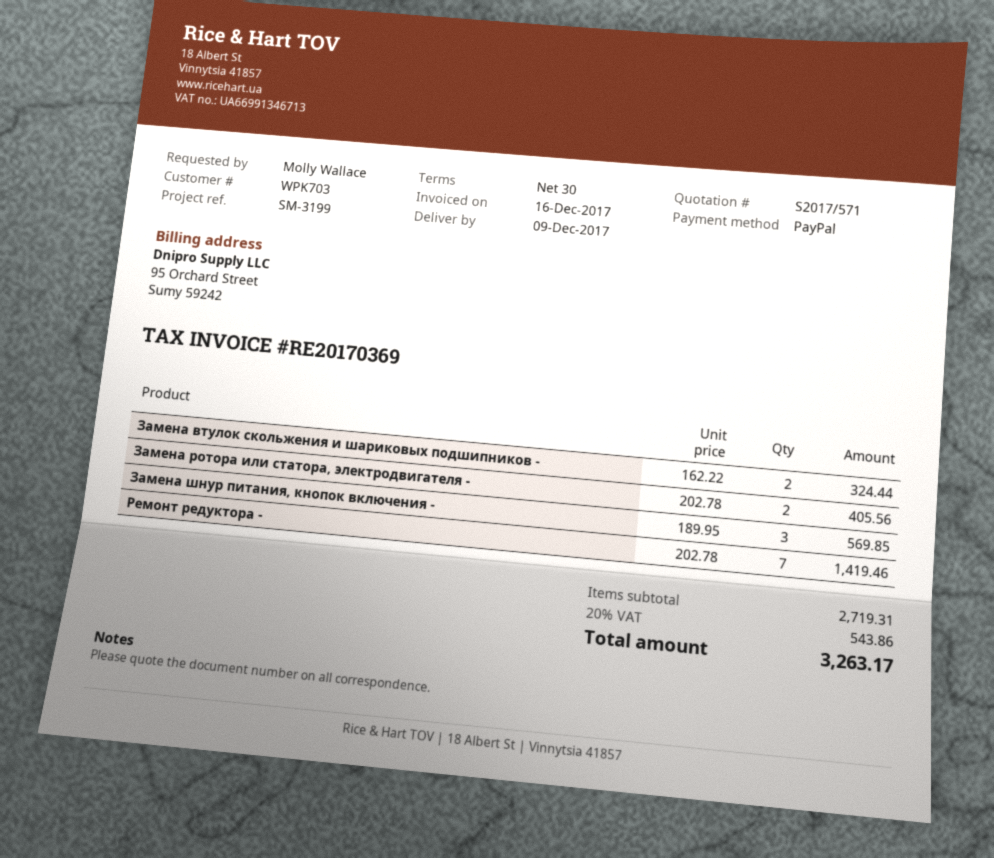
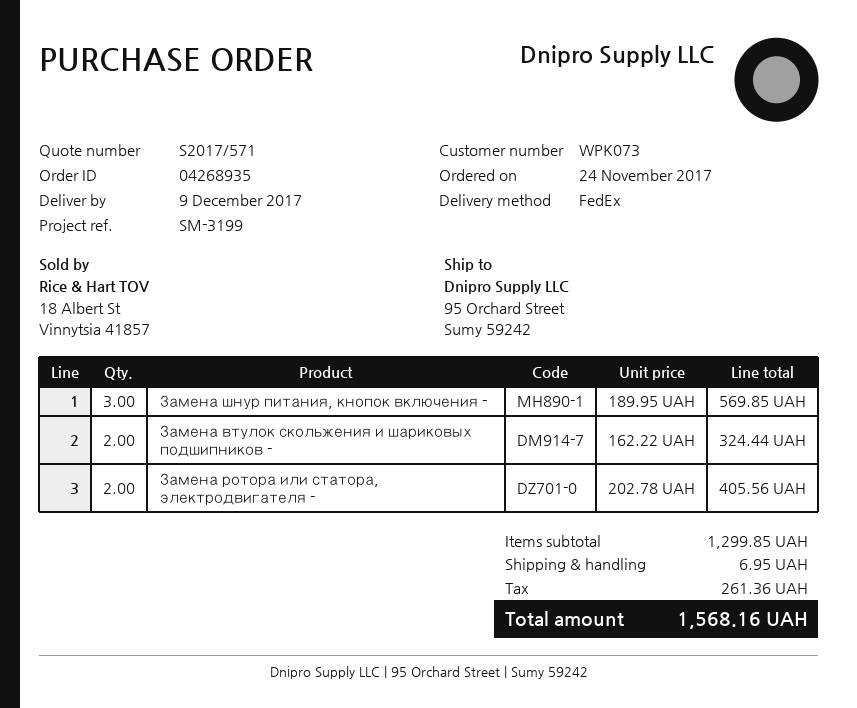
customer number: WPK703 -> WPK073
Ремонт редуктора -: 7 x 202.78 = 1419.46 -> none
subtotal: 2719.31 -> 1299.85
shipping: none -> 6.95
tax: 543.86 -> 261.36
total: 3263.17 -> 1568.16

